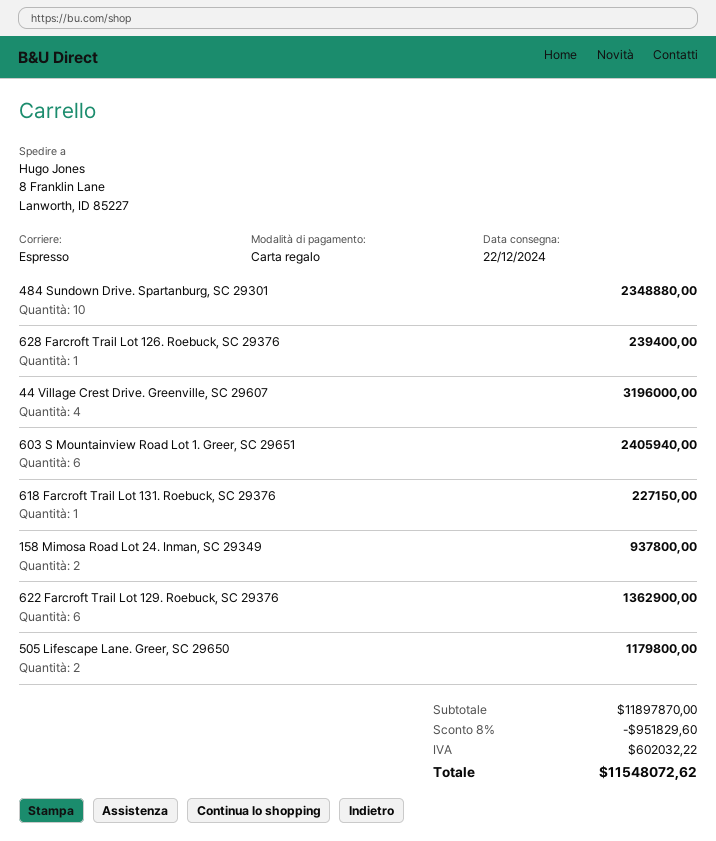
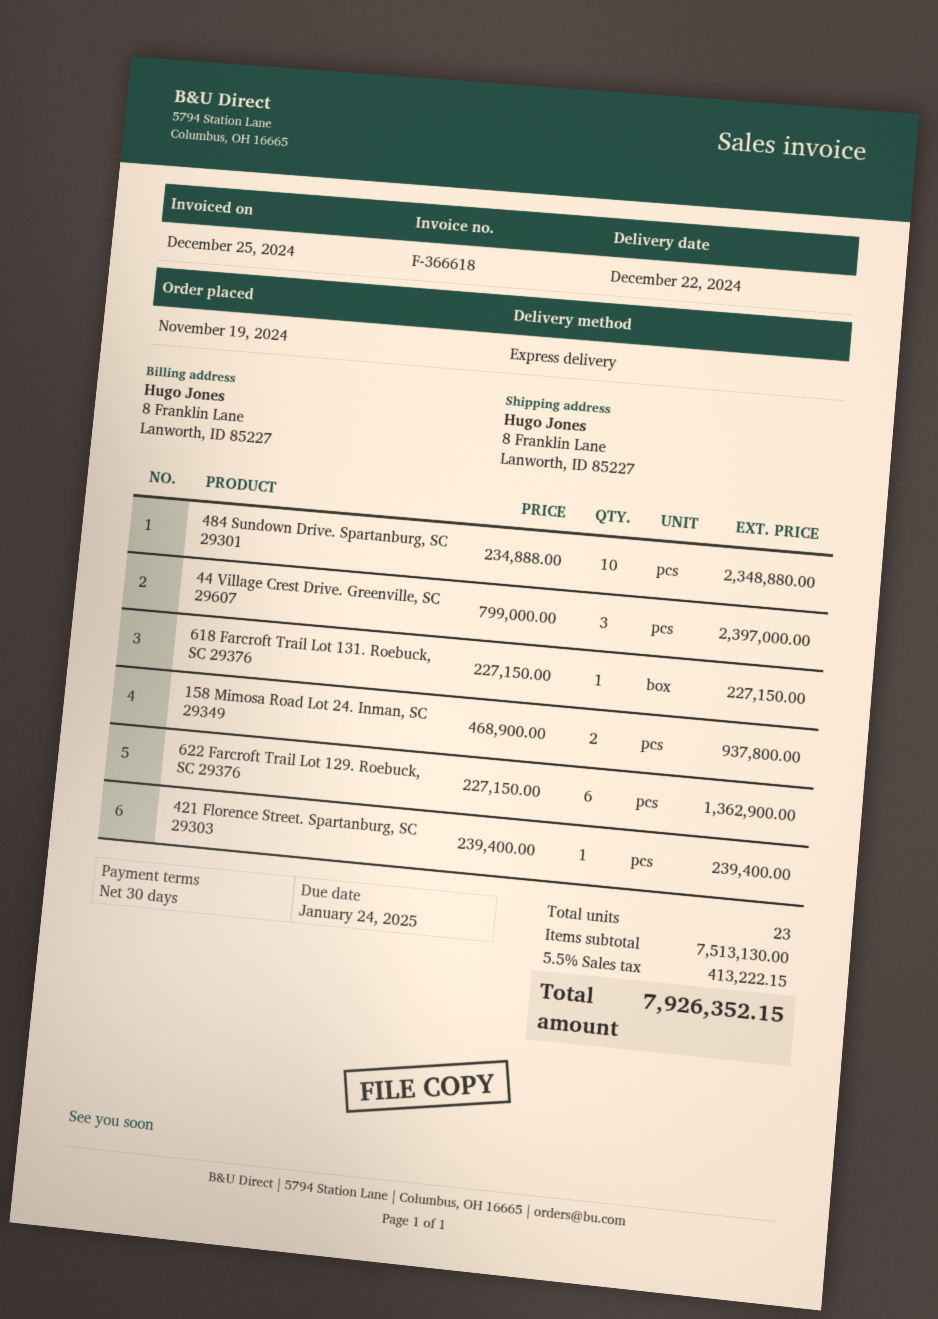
628 Farcroft Trail Lot 126. Roebuck, SC 29376: 1 for 239400.00 -> none
44 Village Crest Drive. Greenville, SC 29607: 4 for 3196000.00 -> 3 for 2397000.00
603 S Mountainview Road Lot 1. Greer, SC 29651: 6 for 2405940.00 -> none
505 Lifescape Lane. Greer, SC 29650: 2 for 1179800.00 -> none
421 Florence Street. Spartanburg, SC 29303: none -> 1 for 239400.00
subtotal: 11897870.00 -> 7513130.00
discount: 8% = 951829.60 -> none
tax: 602032.22 -> 413222.15
total: 11548072.62 -> 7926352.15

